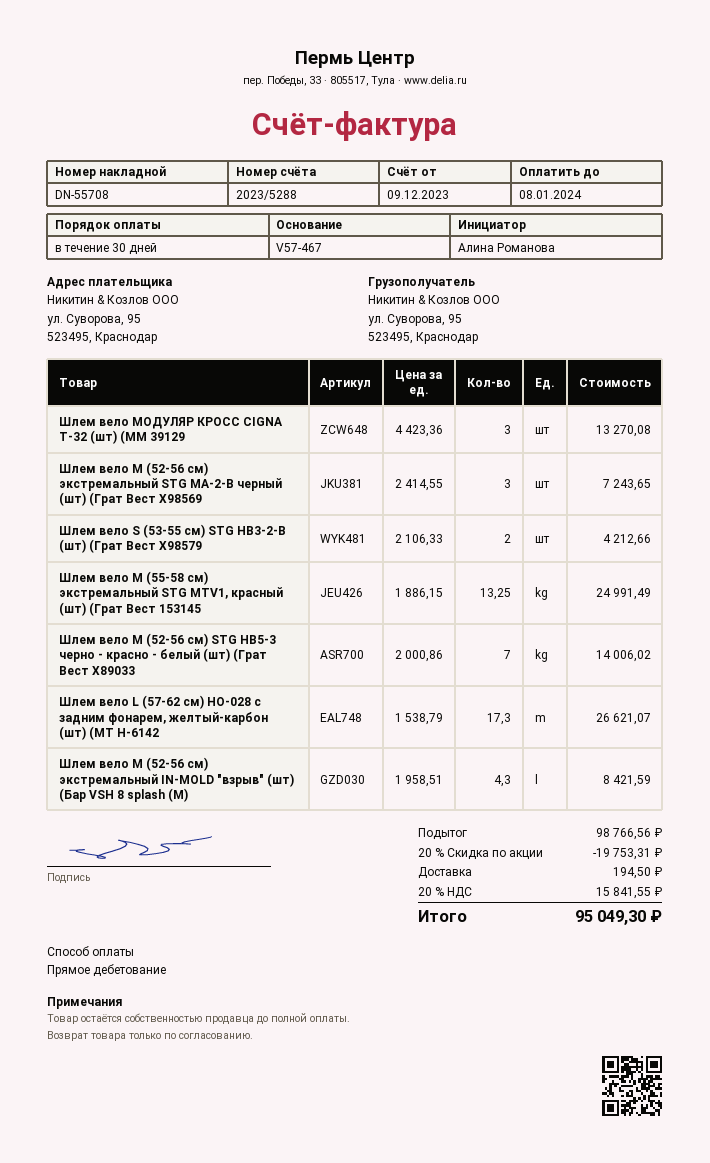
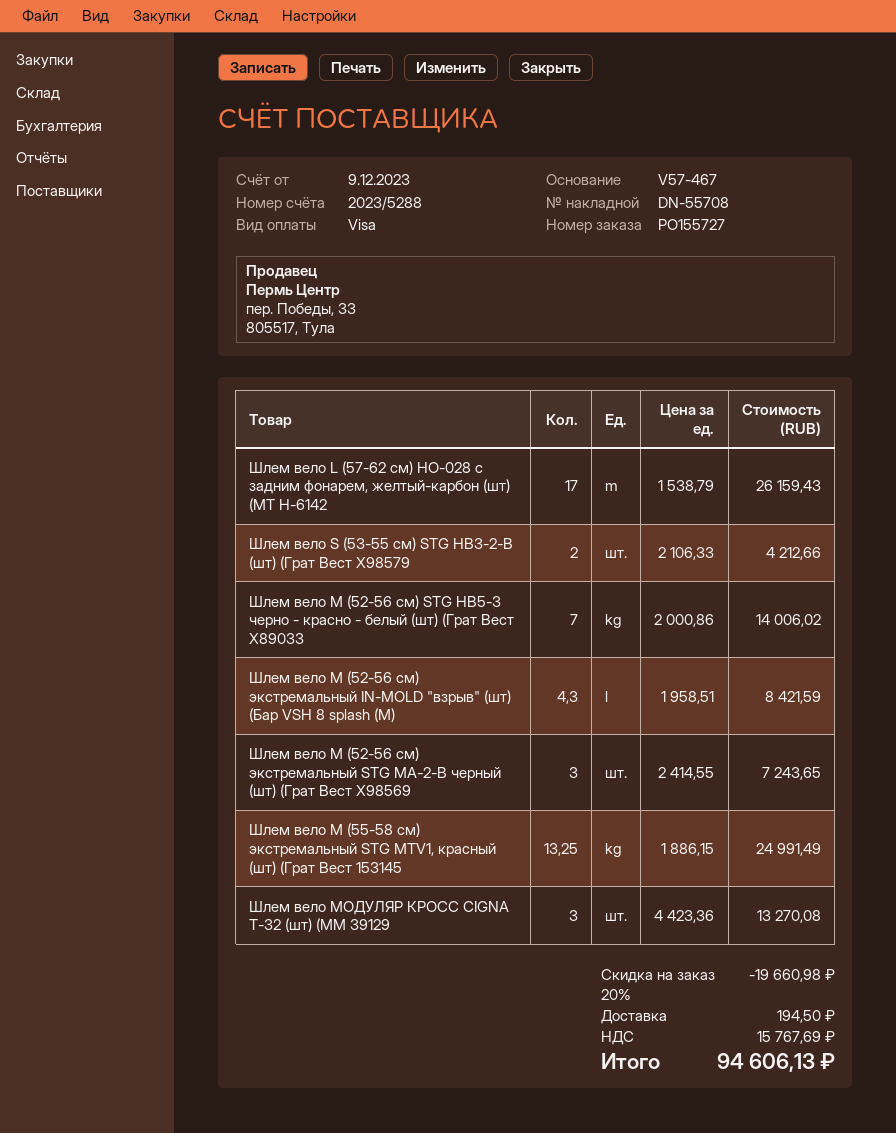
payment method: direct debit -> Visa
Шлем вело L (57-62 см) HO-028 с задним фонарем, желтый-карбон (шт) (MT H-6142: 17.3 x 1538.79 = 26621.07 -> 17 x 1538.79 = 26159.43
discount: 20% = 19753.31 -> 20% = 19660.98
tax: 15841.55 -> 15767.69
total: 95049.30 -> 94606.13

